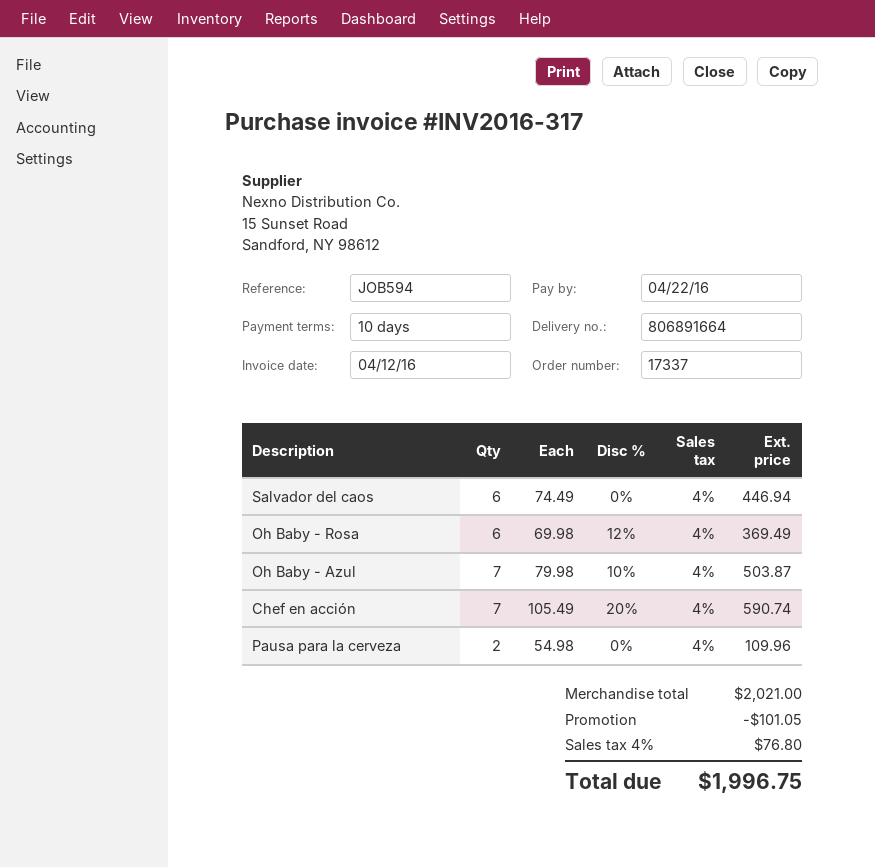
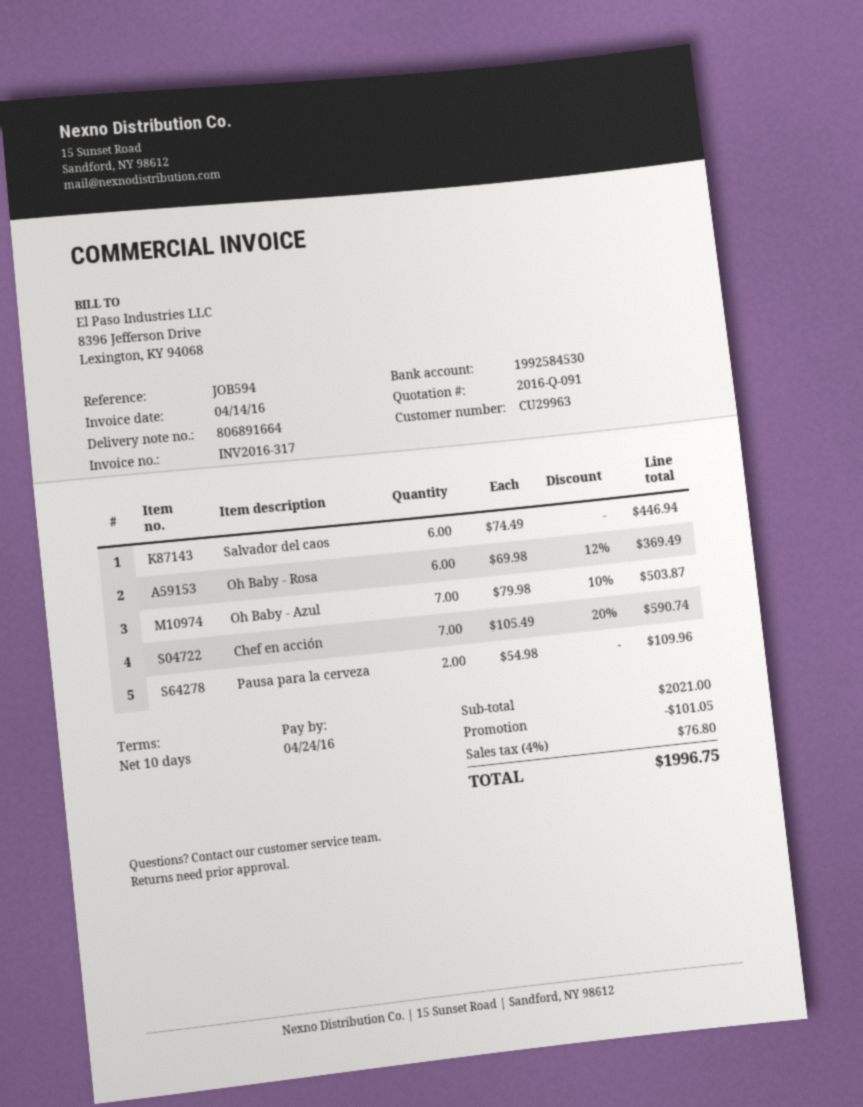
invoice date: 2016-04-12 -> 2016-04-14
due date: 2016-04-22 -> 2016-04-24

